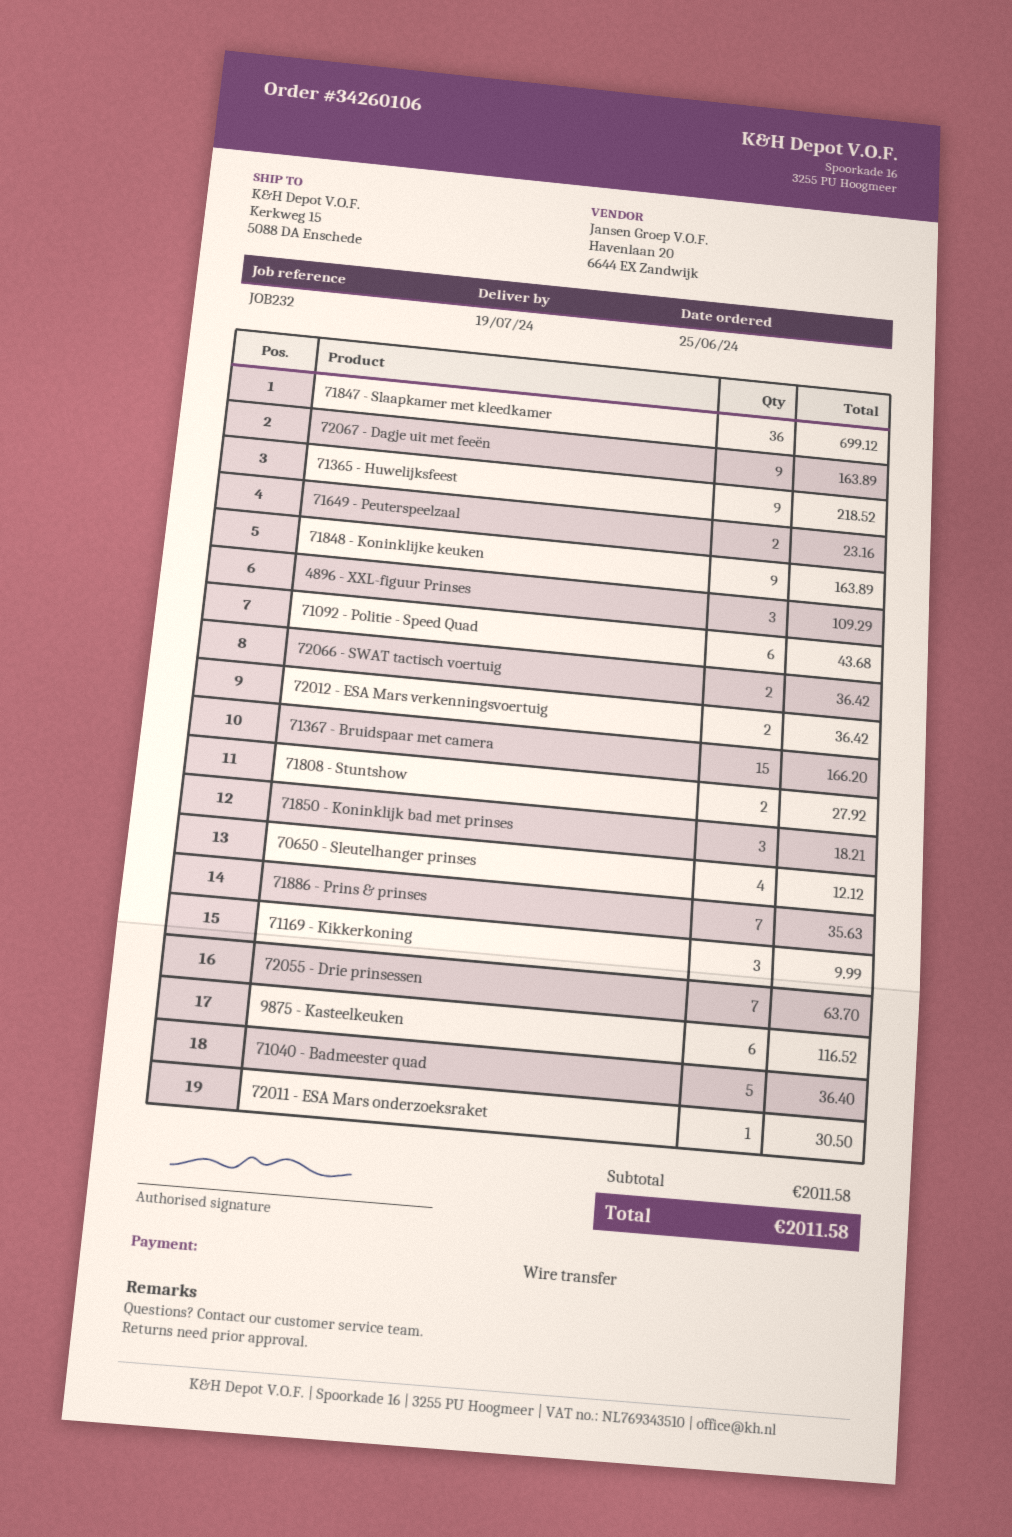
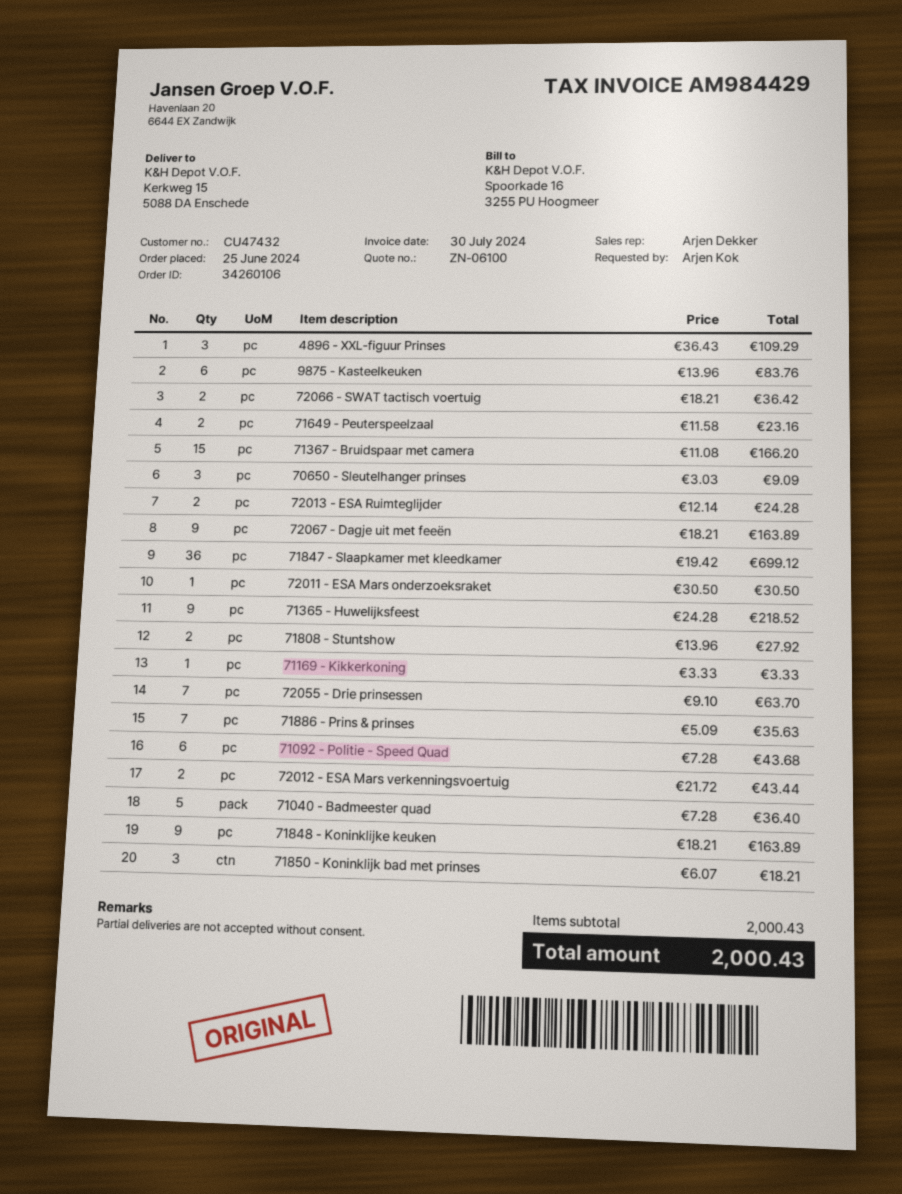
72012 - ESA Mars verkenningsvoertuig: 2 for 36.42 -> 2 for 43.44
70650 - Sleutelhanger prinses: 4 for 12.12 -> 3 for 9.09
71169 - Kikkerkoning: 3 for 9.99 -> 1 for 3.33
9875 - Kasteelkeuken: 6 for 116.52 -> 6 for 83.76
72013 - ESA Ruimteglijder: none -> 2 for 24.28
subtotal: 2011.58 -> 2000.43
total: 2011.58 -> 2000.43

